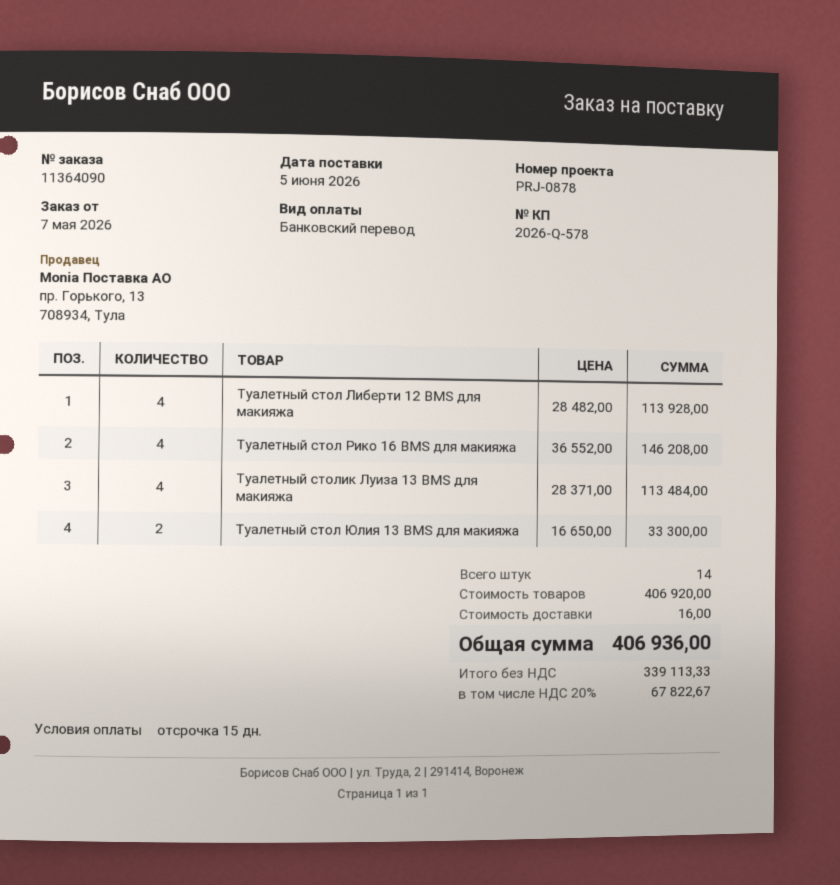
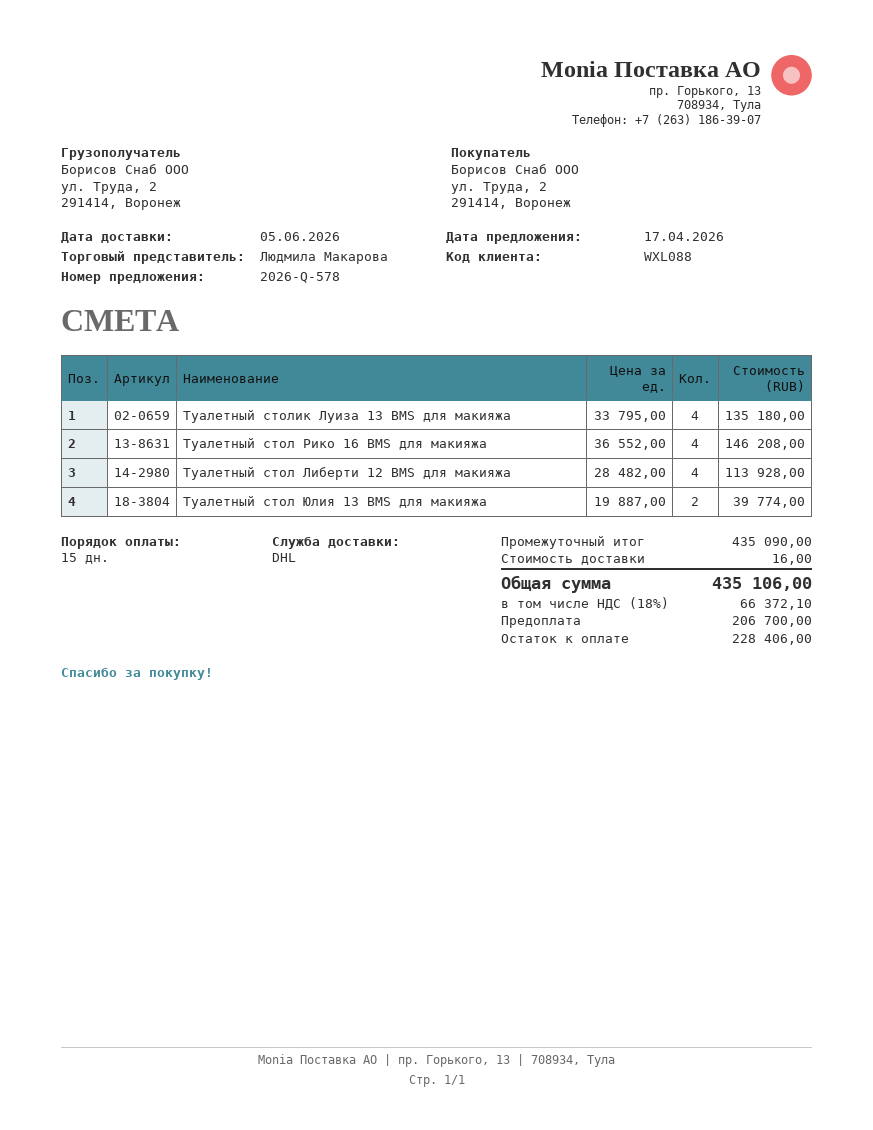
Туалетный столик Луиза 13 BMS для макияжа: 4 x 28371.00 = 113484.00 -> 4 x 33795.00 = 135180.00
Туалетный стол Юлия 13 BMS для макияжа: 2 x 16650.00 = 33300.00 -> 2 x 19887.00 = 39774.00
subtotal: 406920.00 -> 435090.00
tax: 20% = 67822.67 -> 18% = 66372.10
total: 406936.00 -> 435106.00

